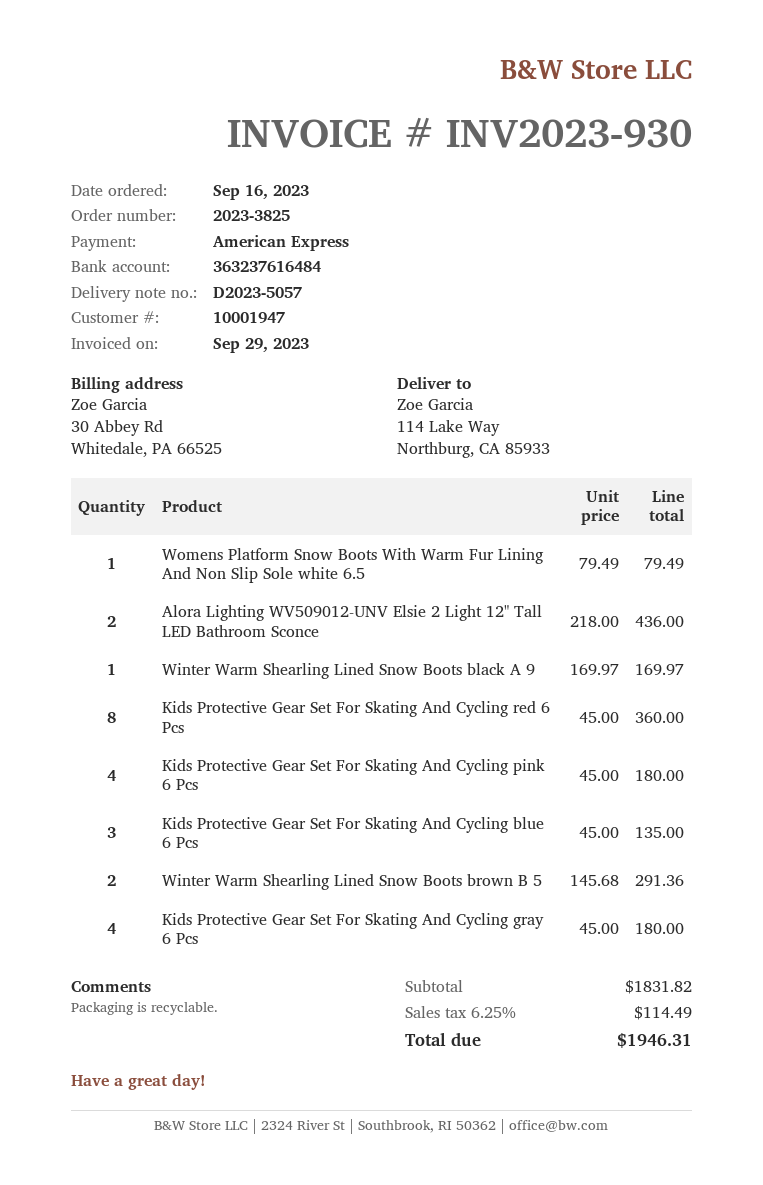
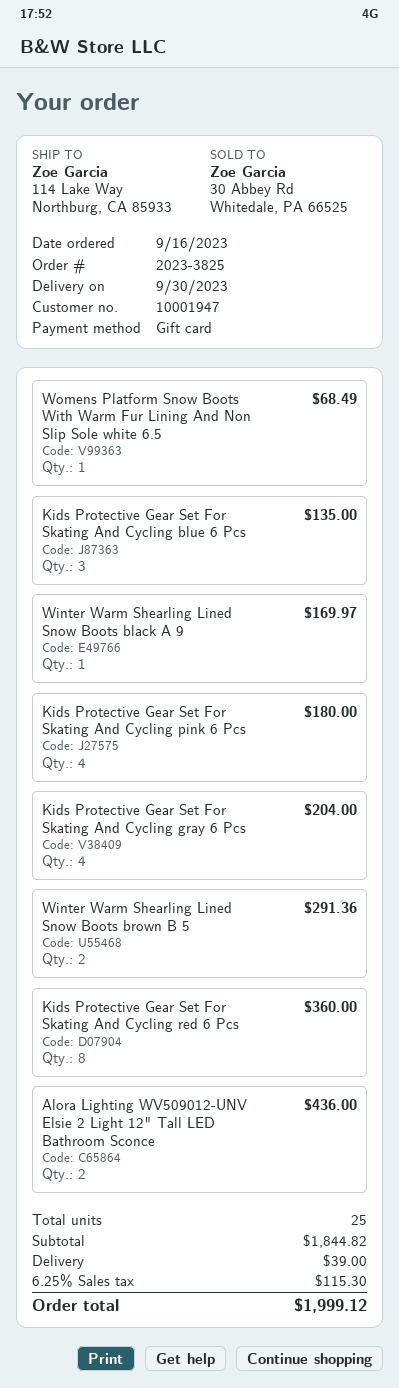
payment method: American Express -> gift card
Womens Platform Snow Boots With Warm Fur Lining And Non Slip Sole white 6.5: 1 for 79.49 -> 1 for 68.49
Kids Protective Gear Set For Skating And Cycling gray 6 Pcs: 4 for 180.00 -> 4 for 204.00
subtotal: 1831.82 -> 1844.82
shipping: none -> 39.00
tax: 6.25% = 114.49 -> 6.25% = 115.30
total: 1946.31 -> 1999.12

